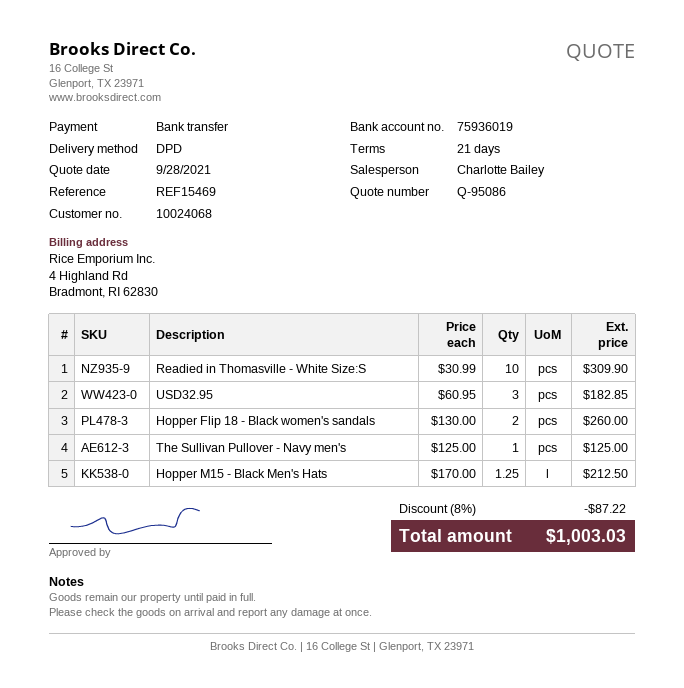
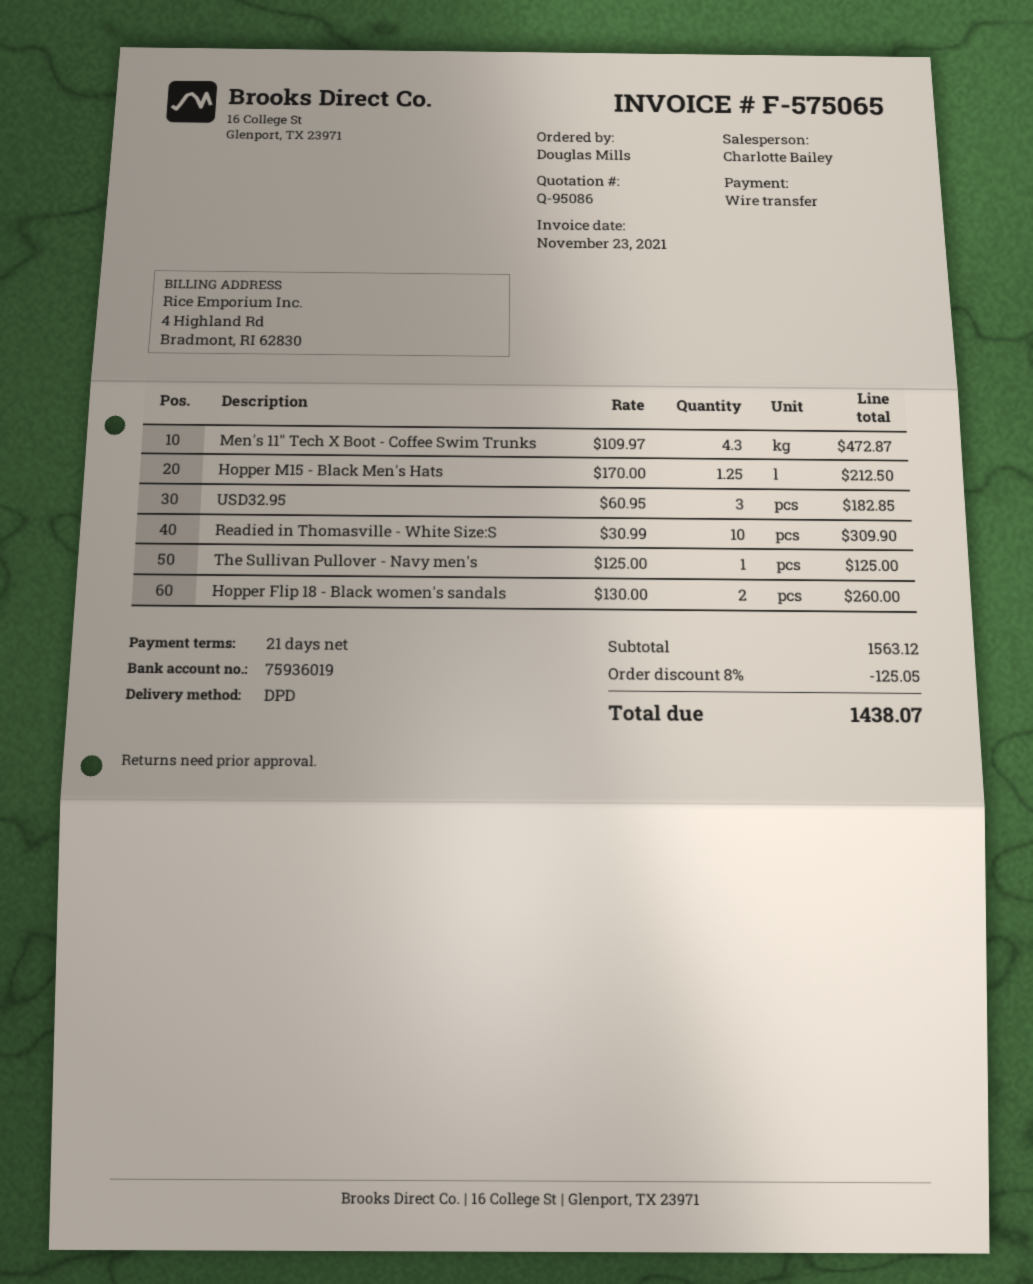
Men's 11" Tech X Boot - Coffee Swim Trunks: none -> 4.3 x 109.97 = 472.87
discount: 8% = 87.22 -> 8% = 125.05
total: 1003.03 -> 1438.07

